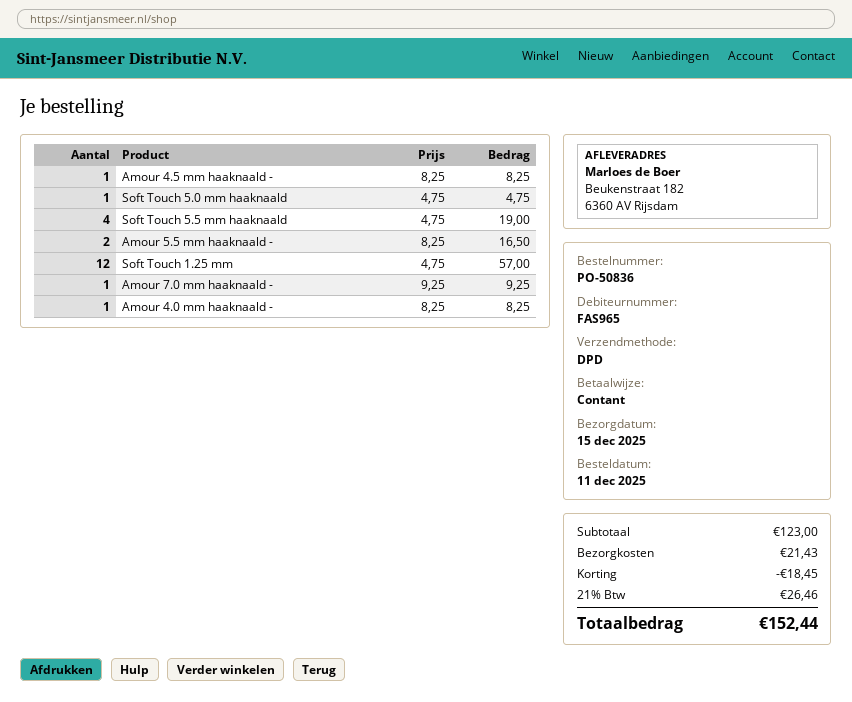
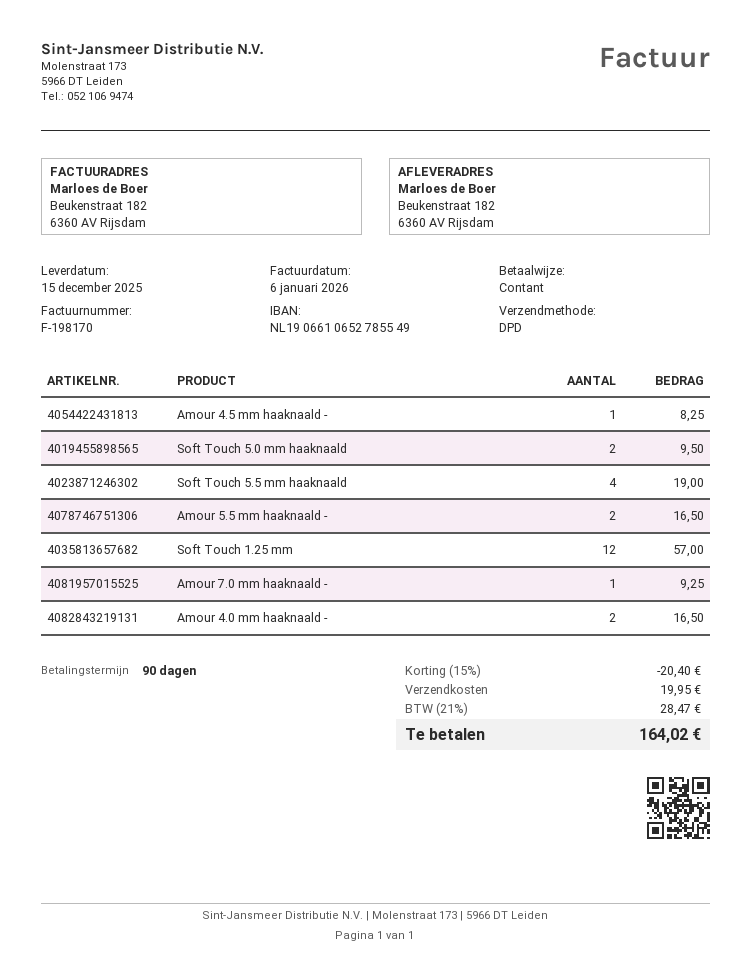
Soft Touch 5.0 mm haaknaald: 1 for 4.75 -> 2 for 9.50
Amour 4.0 mm haaknaald -: 1 for 8.25 -> 2 for 16.50
discount: 18.45 -> 20.40
shipping: 21.43 -> 19.95
tax: 21% = 26.46 -> 21% = 28.47
total: 152.44 -> 164.02

